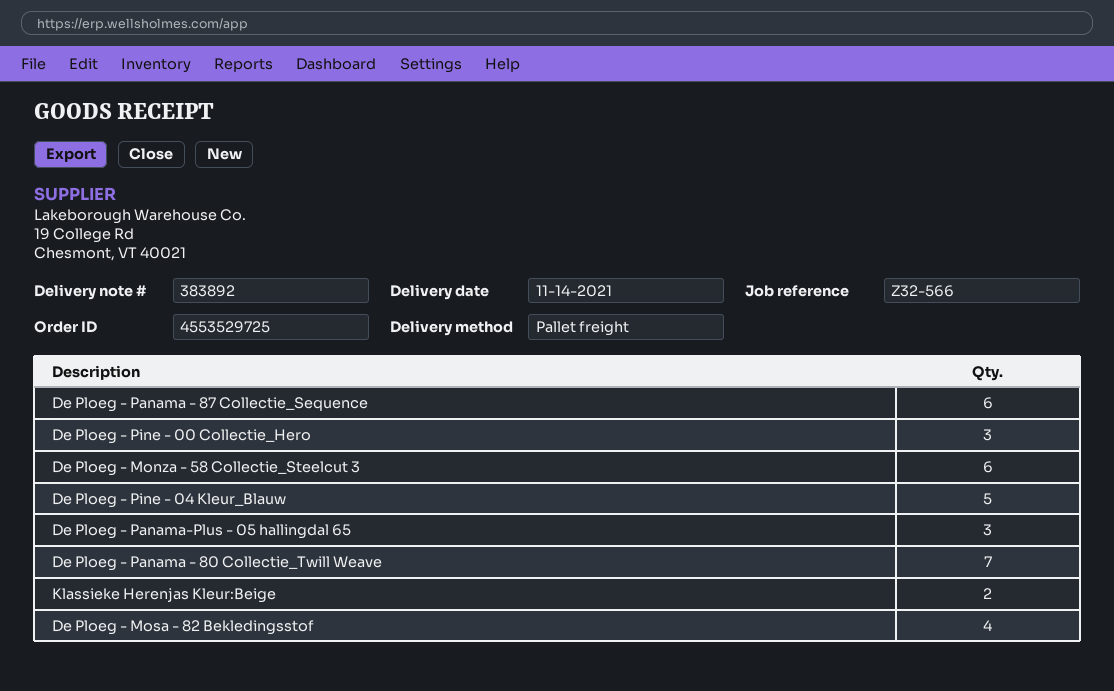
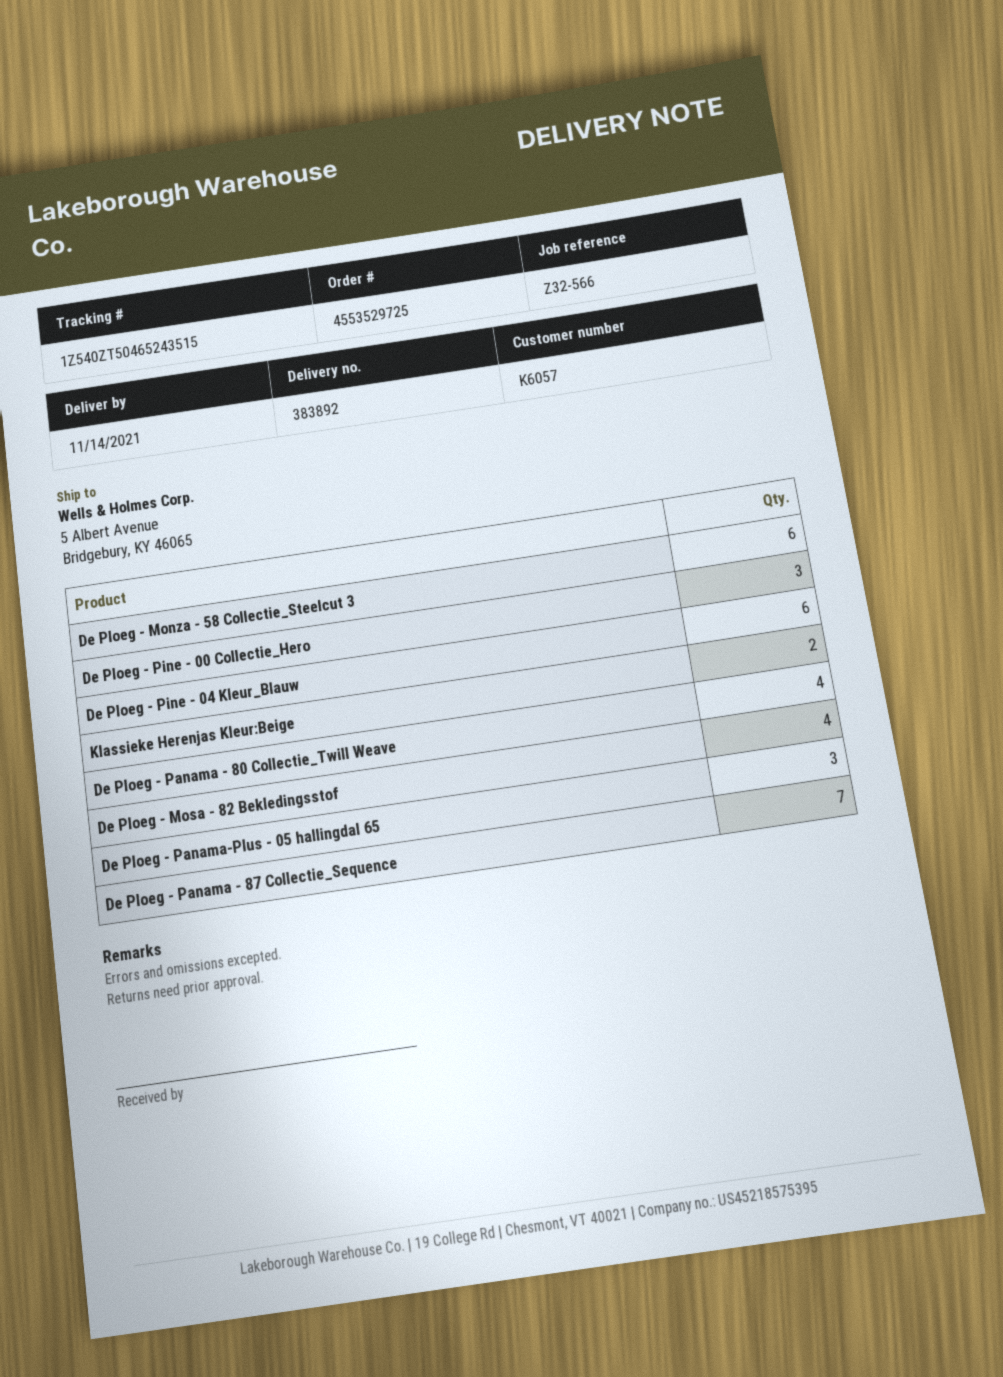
De Ploeg - Panama - 87 Collectie_Sequence: 6 -> 7
De Ploeg - Pine - 04 Kleur_Blauw: 5 -> 6
De Ploeg - Panama - 80 Collectie_Twill Weave: 7 -> 4

